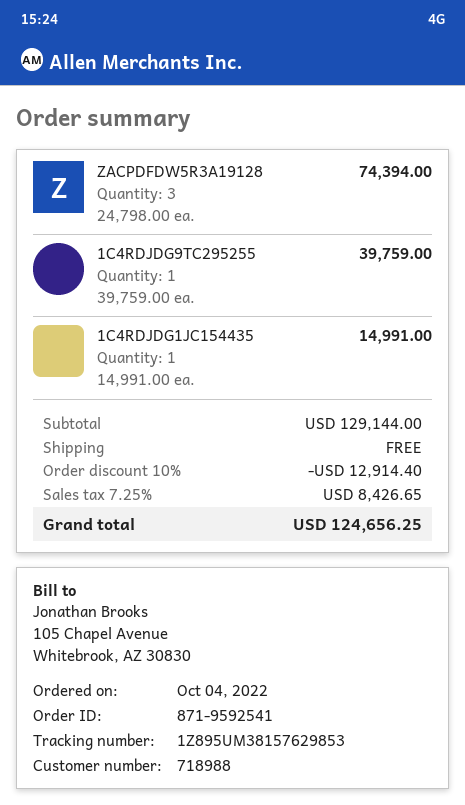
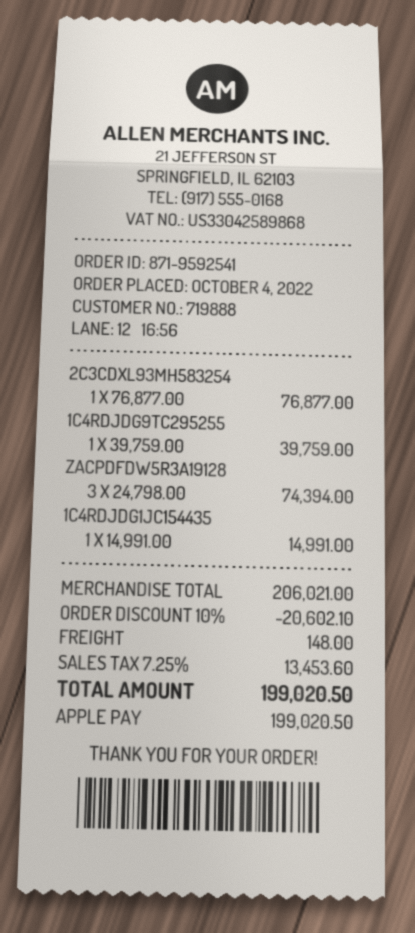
customer number: 718988 -> 719888
2C3CDXL93MH583254: none -> 1 x 76877.00 = 76877.00
subtotal: 129144.00 -> 206021.00
discount: 10% = 12914.40 -> 10% = 20602.10
shipping: 0.00 -> 148.00
tax: 7.25% = 8426.65 -> 7.25% = 13453.60
total: 124656.25 -> 199020.50

